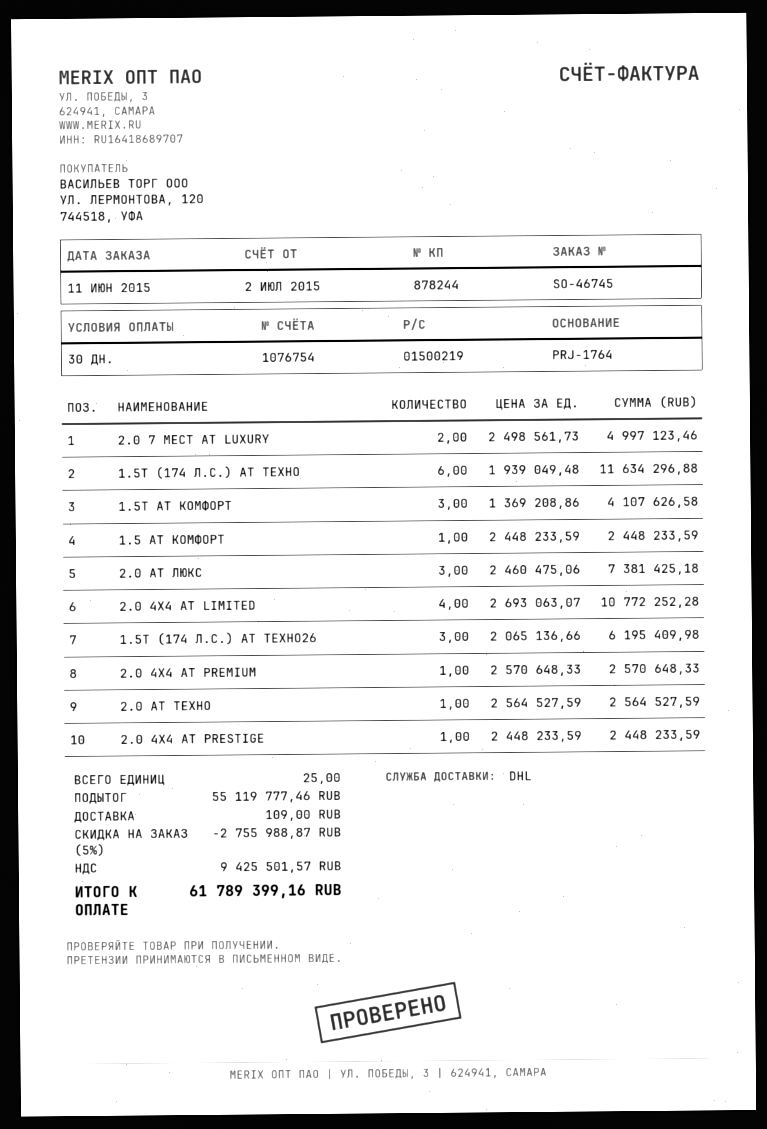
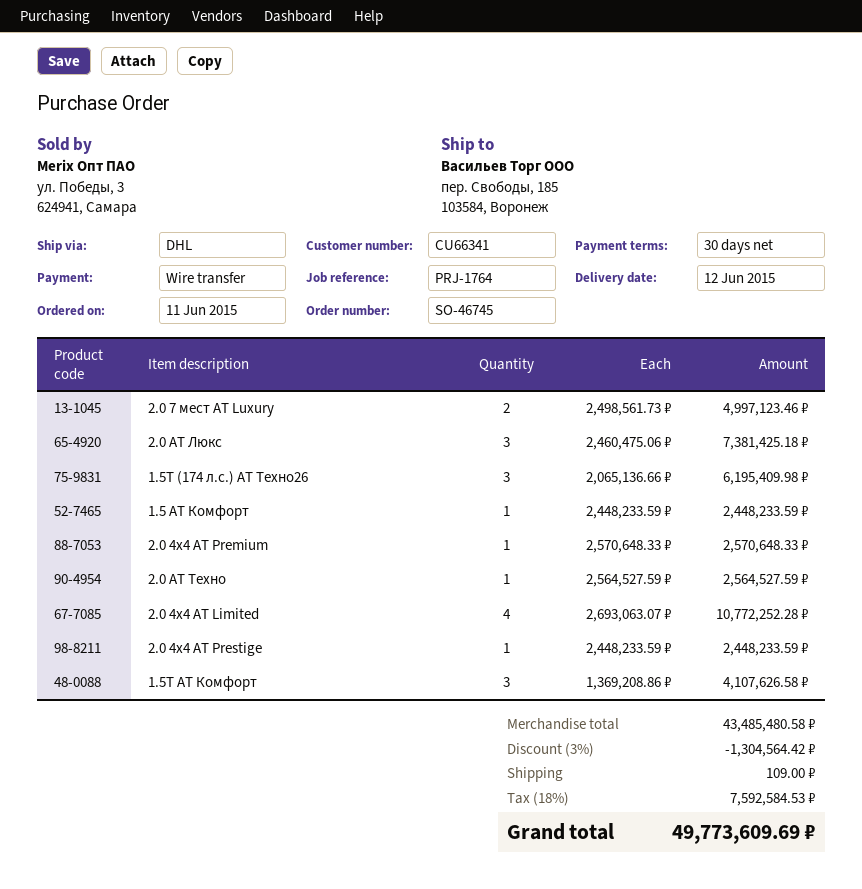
1.5T (174 Л.С.) AT ТЕХНО: 6 x 1939049.48 = 11634296.88 -> none
subtotal: 55119777.46 -> 43485480.58
discount: 5% = 2755988.87 -> 3% = 1304564.42
tax: 9425501.57 -> 7592584.53
total: 61789399.16 -> 49773609.69

